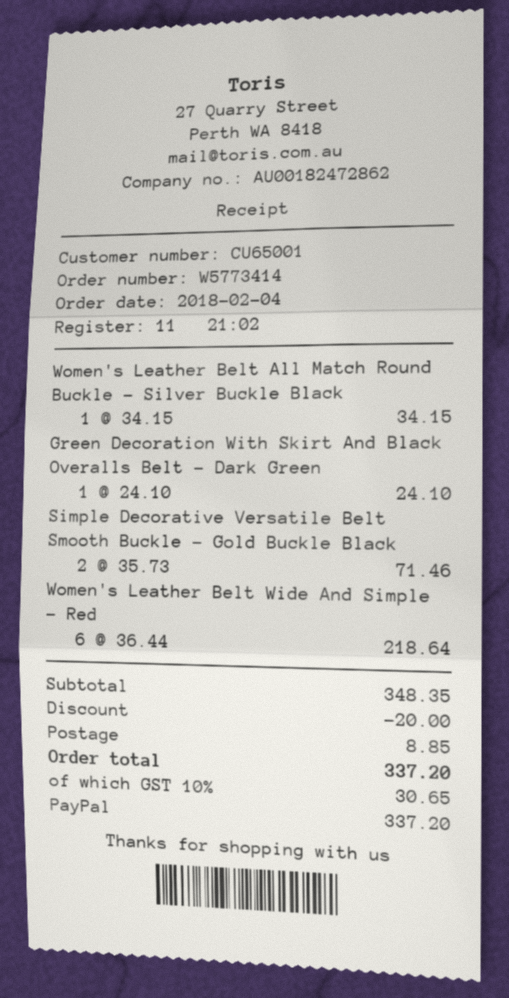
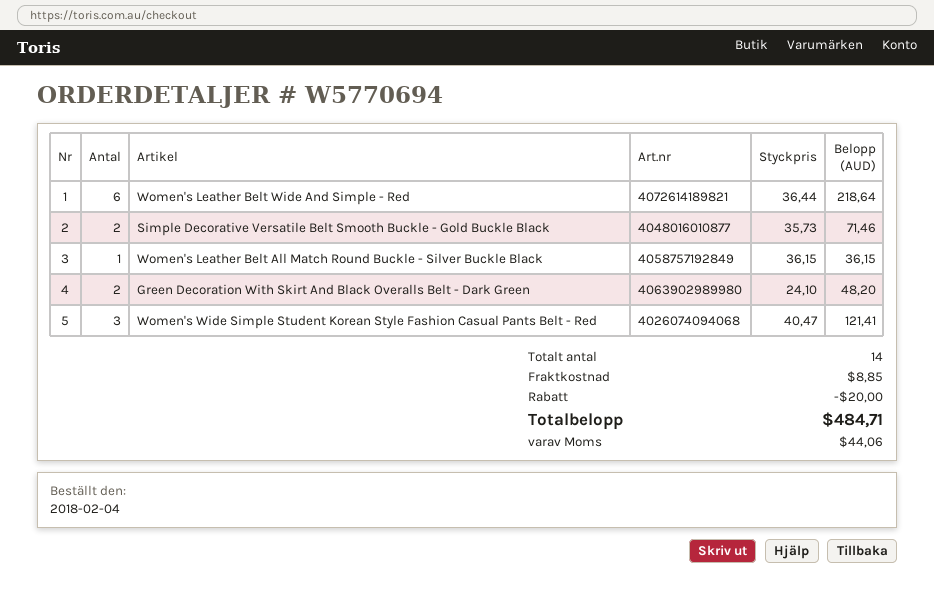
order number: W5773414 -> W5770694
Women's Leather Belt All Match Round Buckle - Silver Buckle Black: 1 x 34.15 = 34.15 -> 1 x 36.15 = 36.15
Green Decoration With Skirt And Black Overalls Belt - Dark Green: 1 x 24.10 = 24.10 -> 2 x 24.10 = 48.20
Women's Wide Simple Student Korean Style Fashion Casual Pants Belt - Red: none -> 3 x 40.47 = 121.41
tax: 30.65 -> 44.06
total: 337.20 -> 484.71

